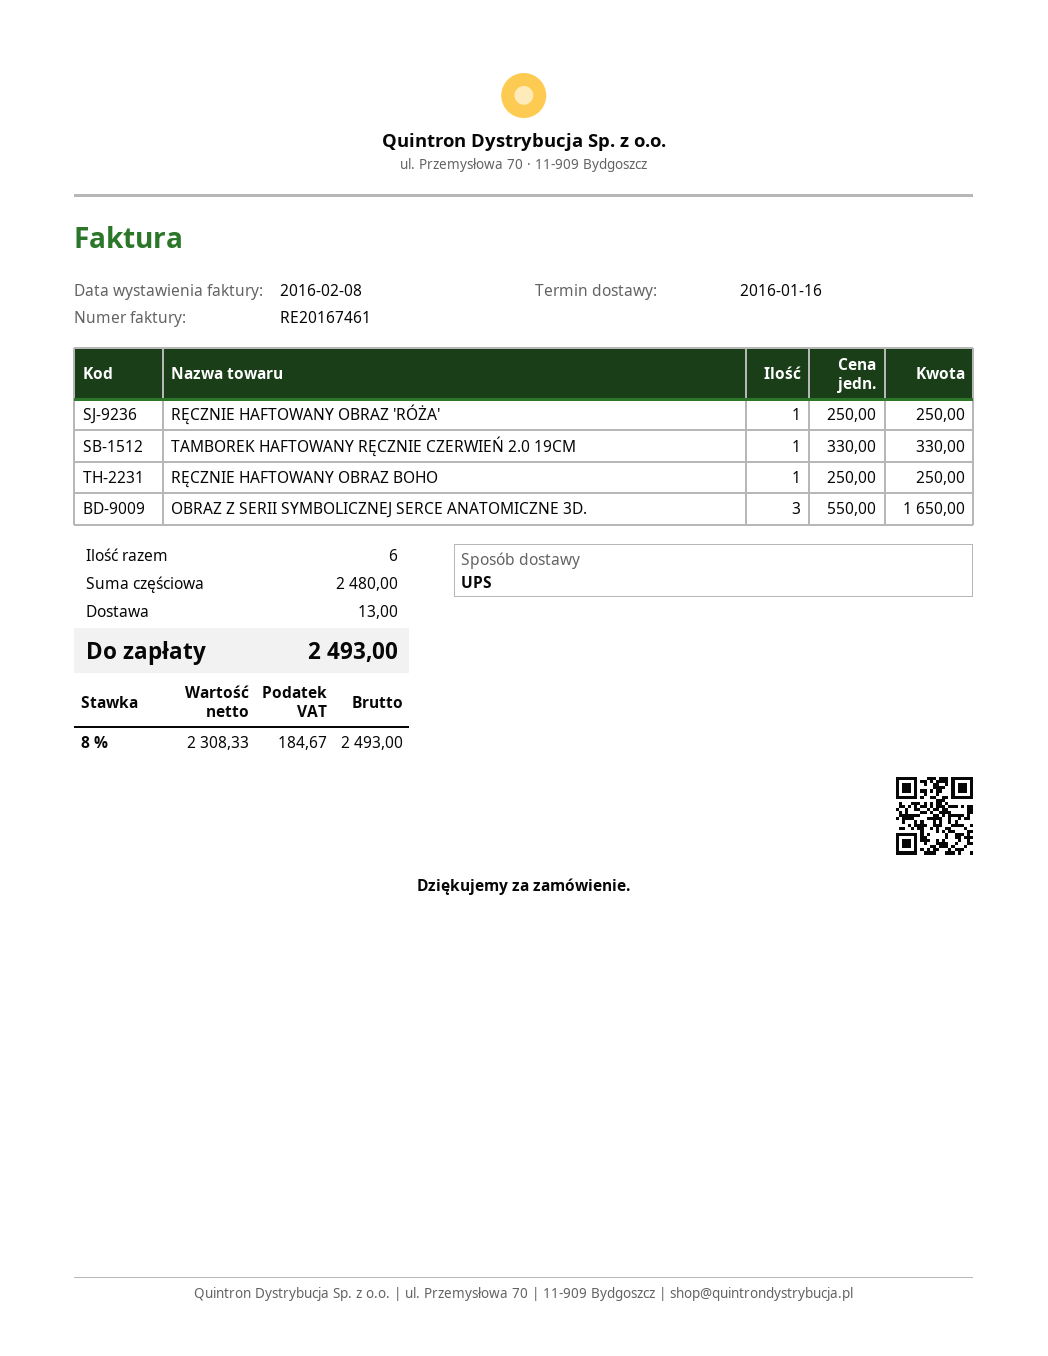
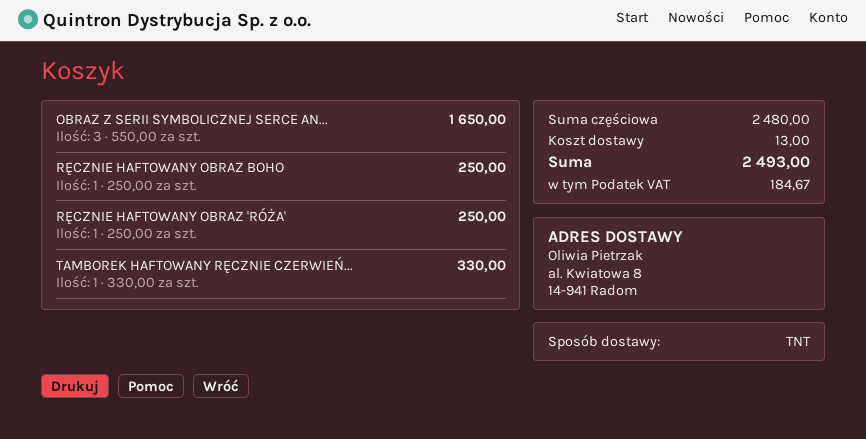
shipping method: UPS -> TNT

